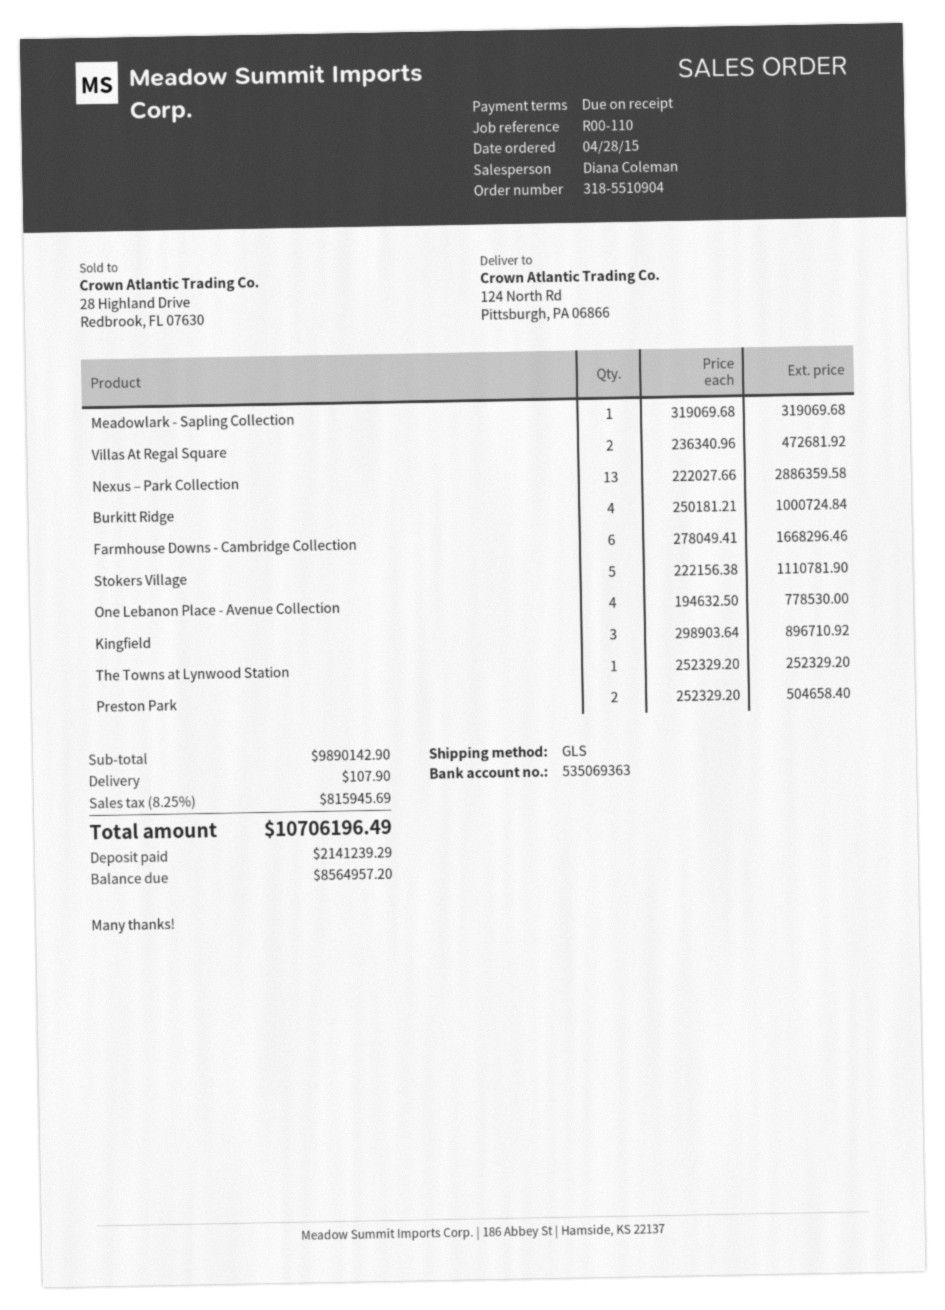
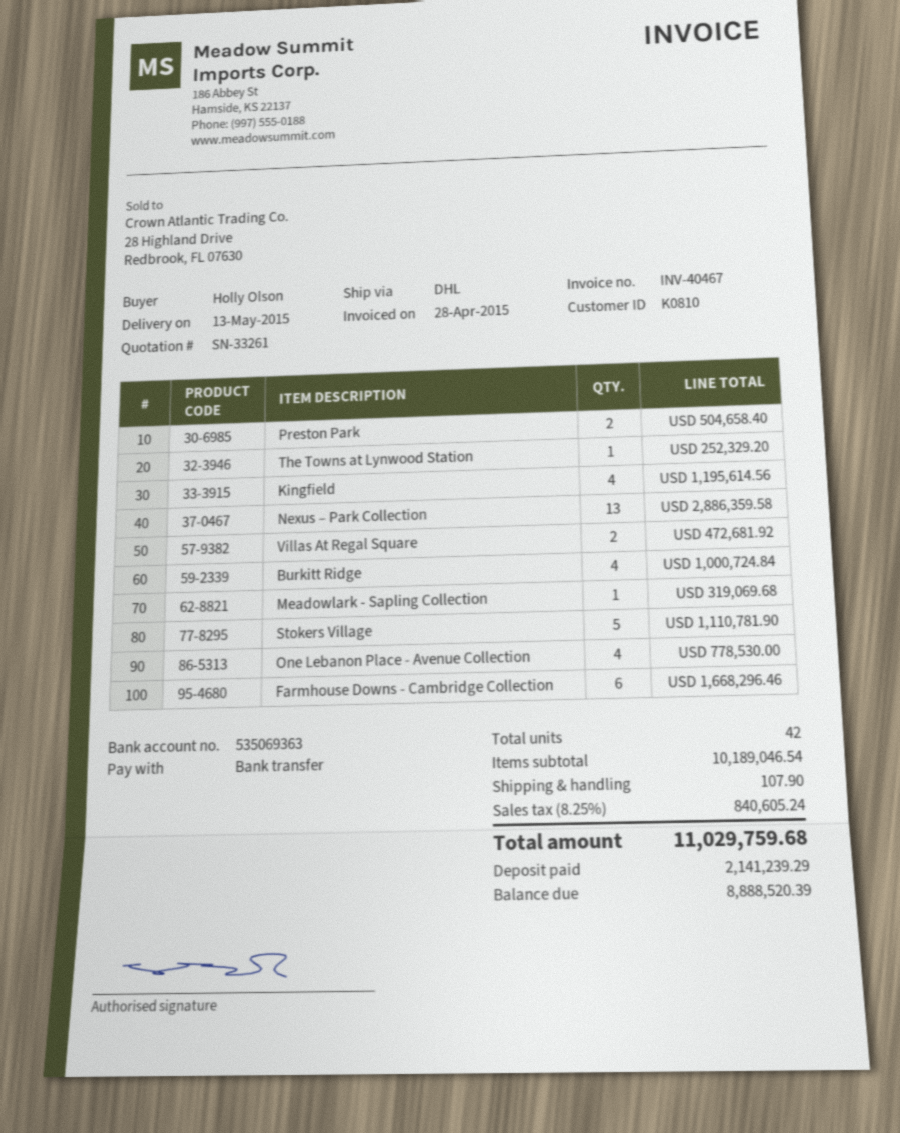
shipping method: GLS -> DHL
Kingfield: 3 for 896710.92 -> 4 for 1195614.56
subtotal: 9890142.90 -> 10189046.54
tax: 8.25% = 815945.69 -> 8.25% = 840605.24
total: 10706196.49 -> 11029759.68
balance: 8564957.20 -> 8888520.39

